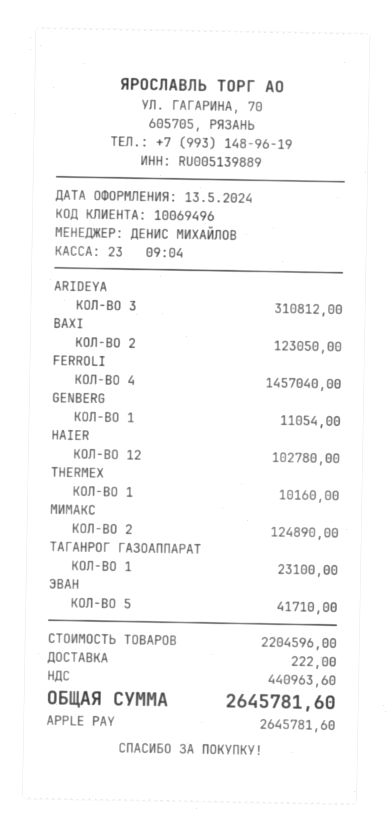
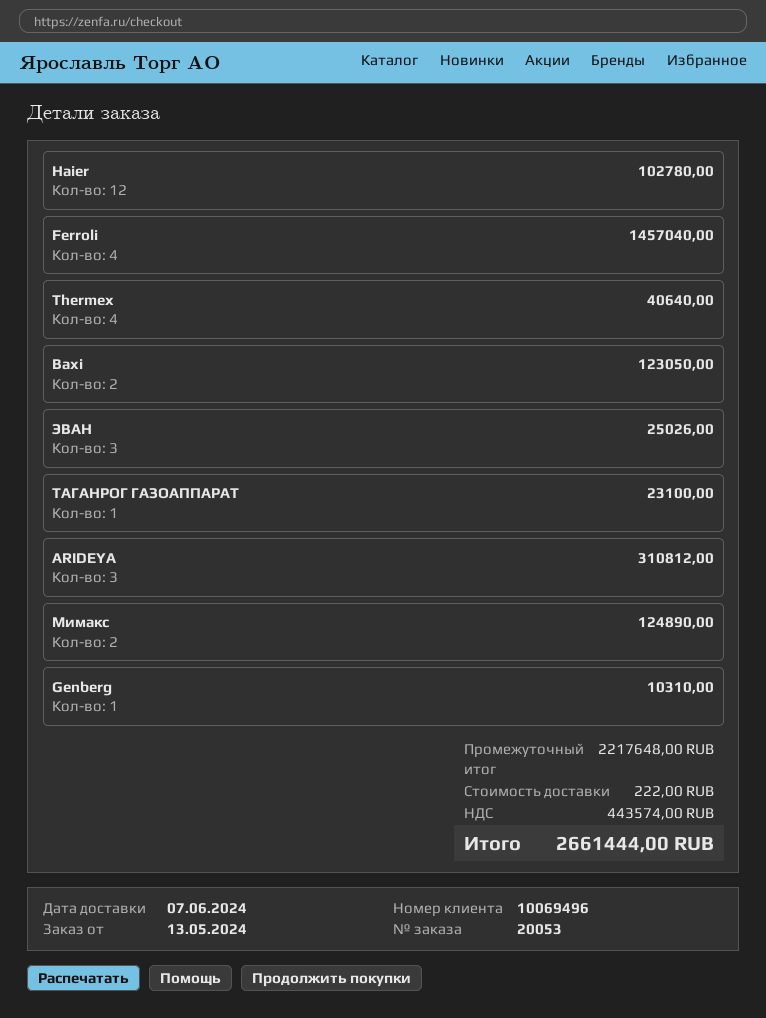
GENBERG: 1 for 11054.00 -> 1 for 10310.00
THERMEX: 1 for 10160.00 -> 4 for 40640.00
ЭВАН: 5 for 41710.00 -> 3 for 25026.00
subtotal: 2204596.00 -> 2217648.00
tax: 440963.60 -> 443574.00
total: 2645781.60 -> 2661444.00

